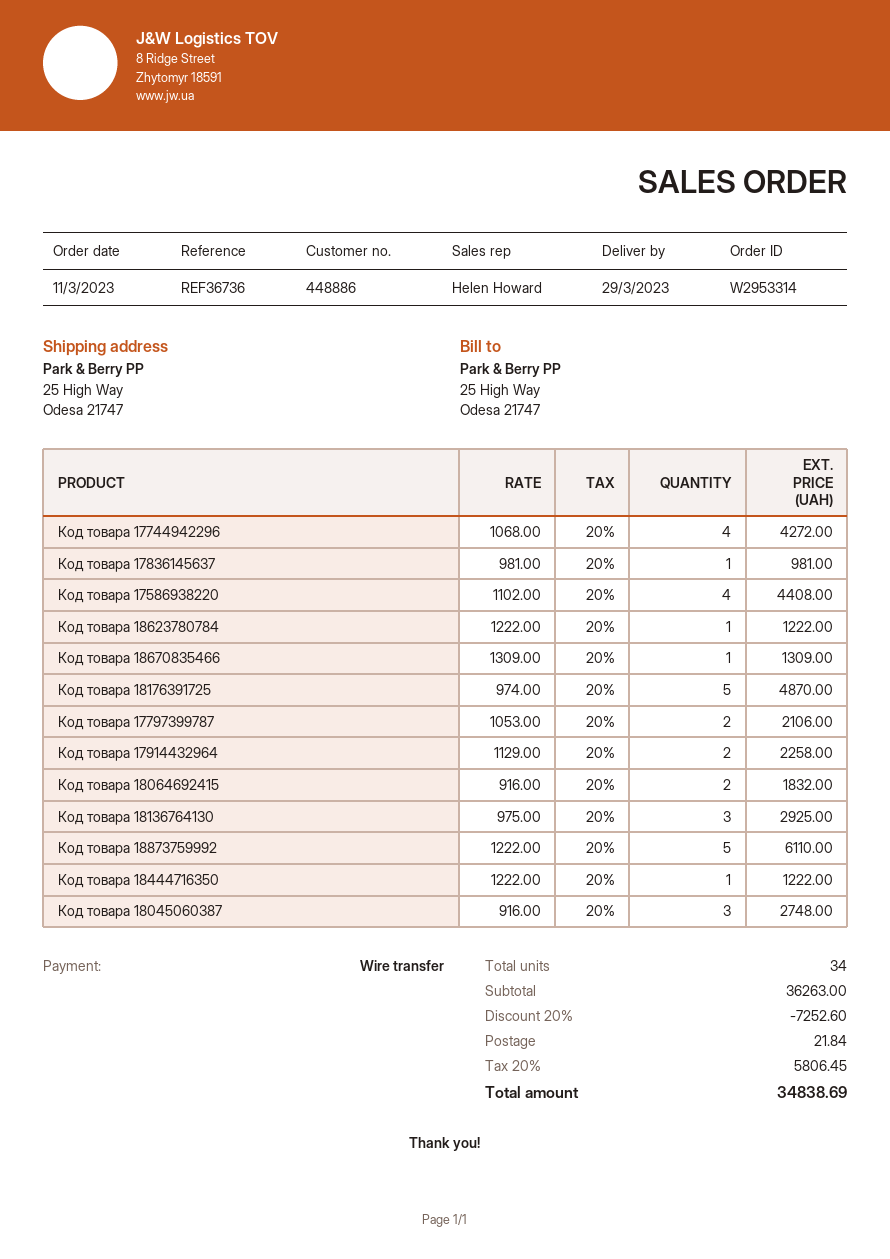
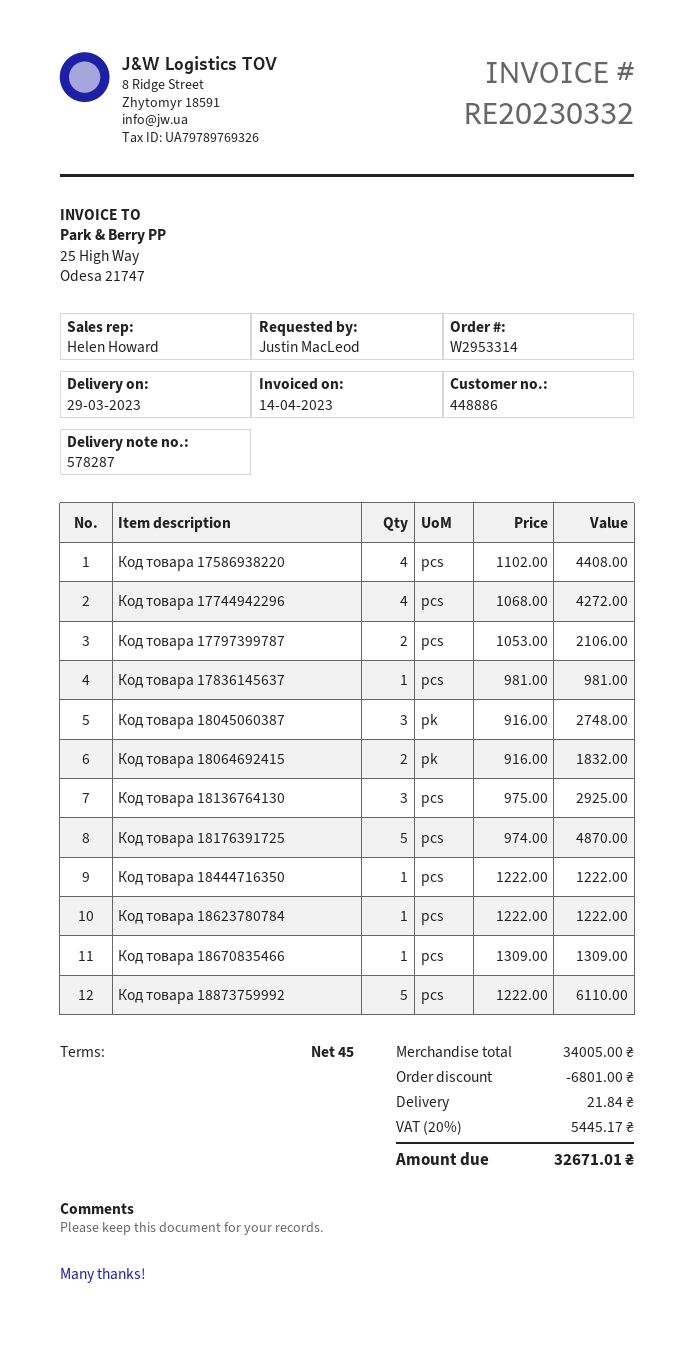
Код товара 17914432964: 2 x 1129.00 = 2258.00 -> none
subtotal: 36263.00 -> 34005.00
discount: 7252.60 -> 6801.00
tax: 20% = 5806.45 -> 20% = 5445.17
total: 34838.69 -> 32671.01

